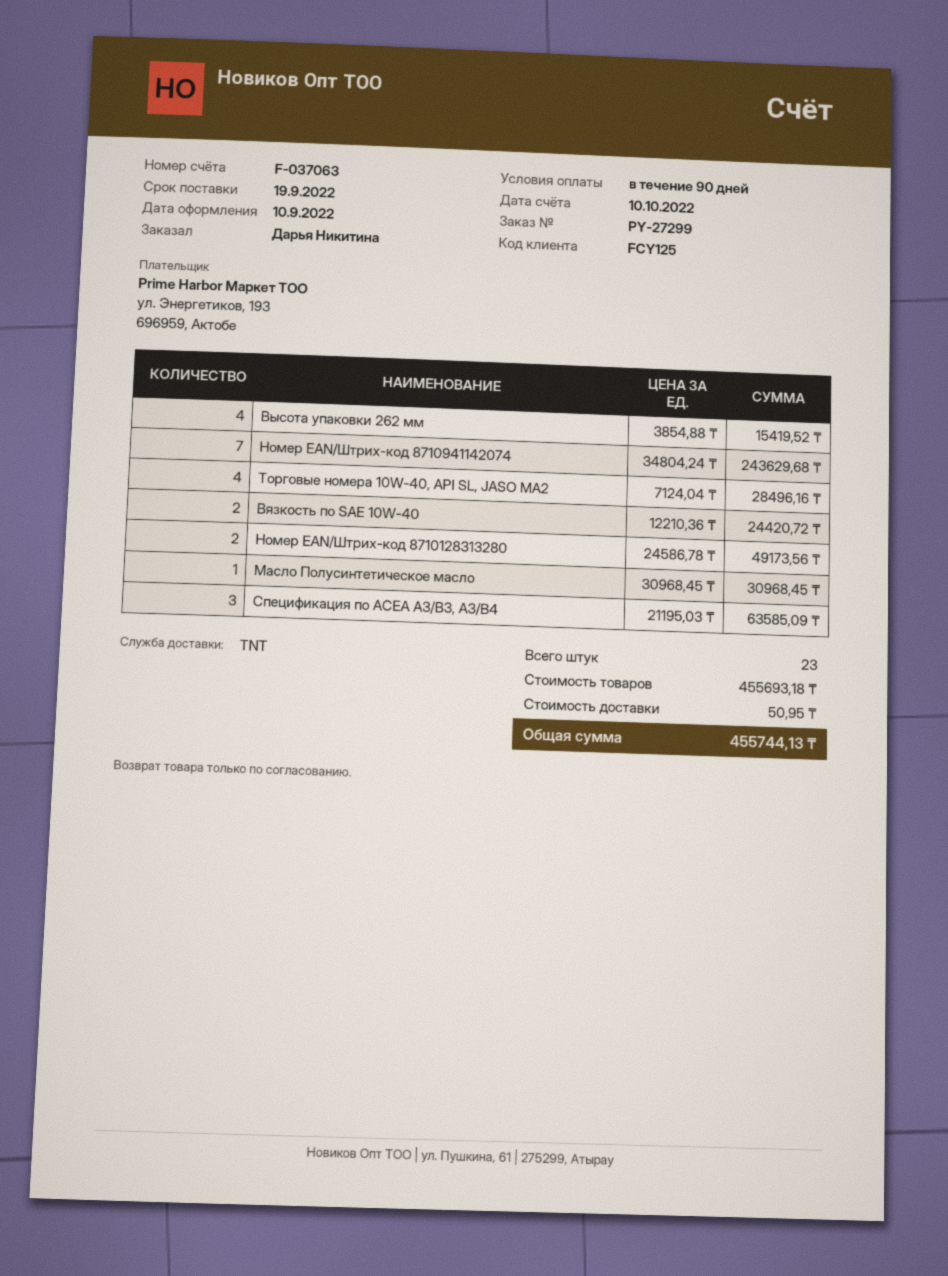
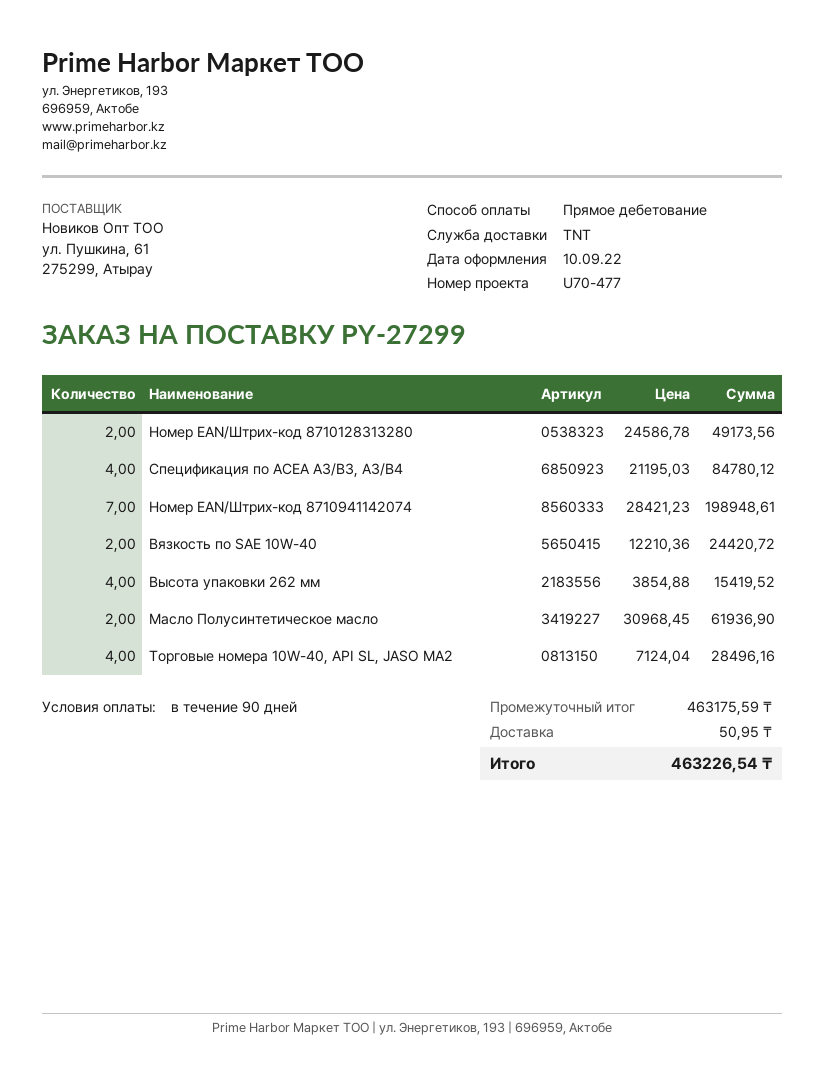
Номер EAN/Штрих-код 8710941142074: 7 x 34804.24 = 243629.68 -> 7 x 28421.23 = 198948.61
Масло Полусинтетическое масло: 1 x 30968.45 = 30968.45 -> 2 x 30968.45 = 61936.90
Спецификация по ACEA A3/B3, A3/B4: 3 x 21195.03 = 63585.09 -> 4 x 21195.03 = 84780.12
subtotal: 455693.18 -> 463175.59
total: 455744.13 -> 463226.54

